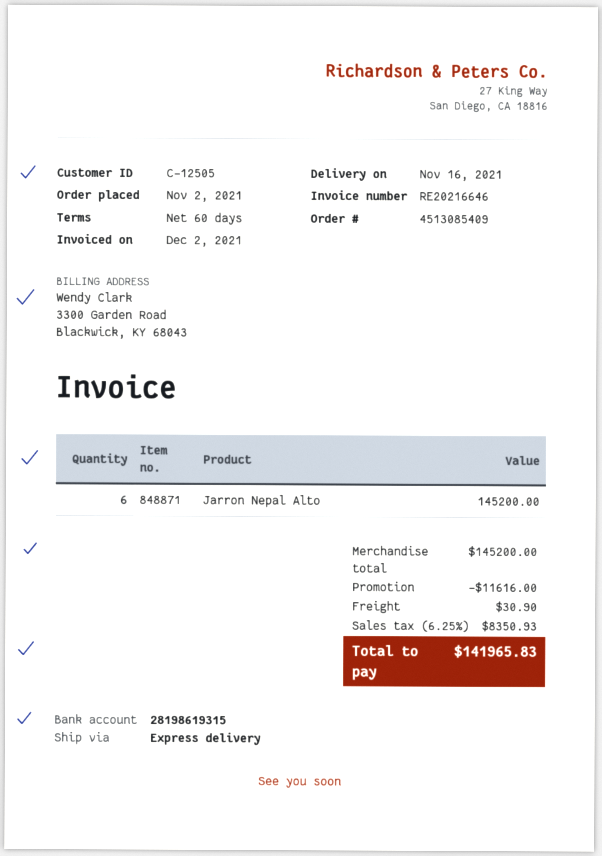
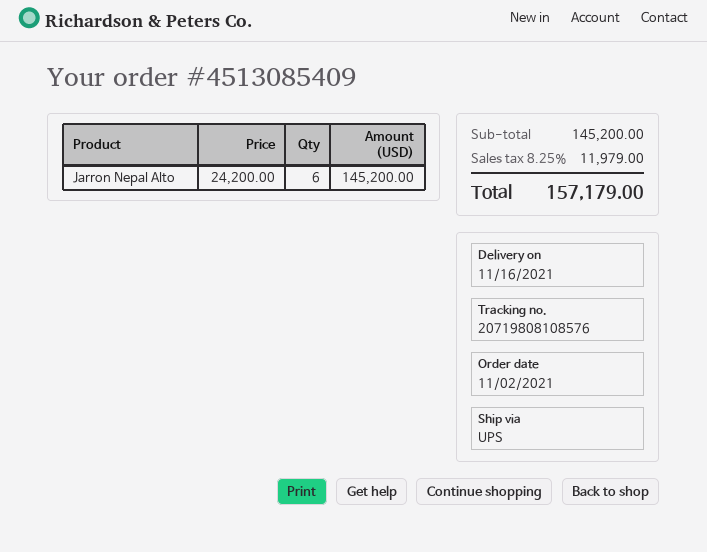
shipping method: express -> UPS
discount: 11616.00 -> none
shipping: 30.90 -> none
tax: 6.25% = 8350.93 -> 8.25% = 11979.00
total: 141965.83 -> 157179.00

